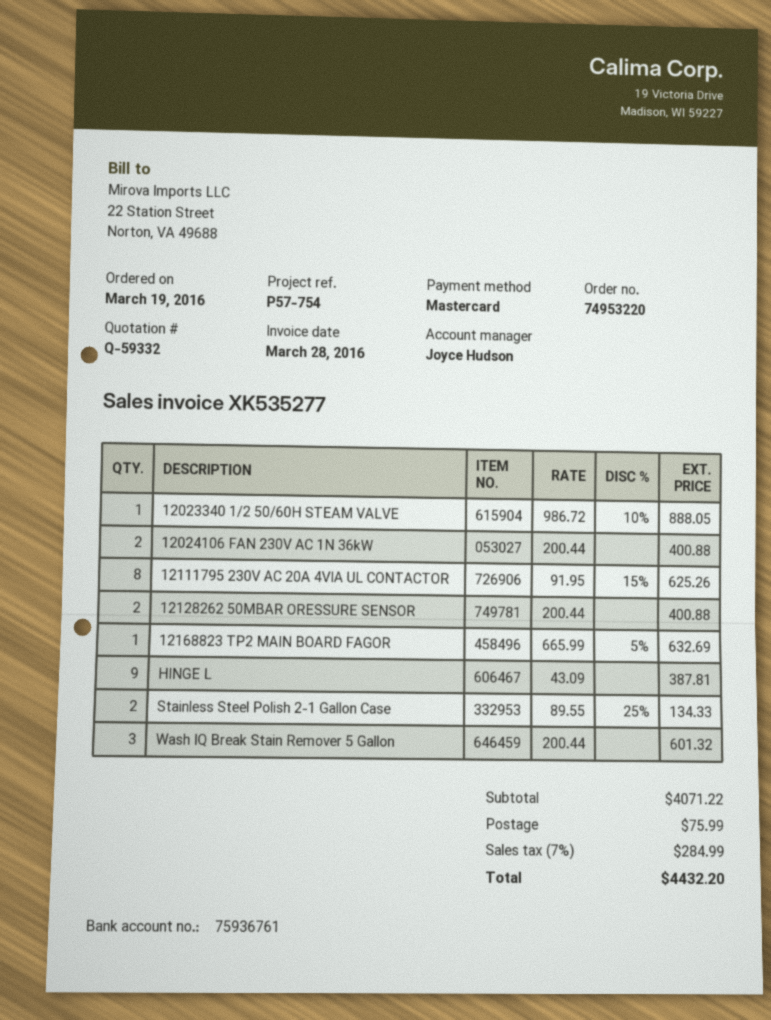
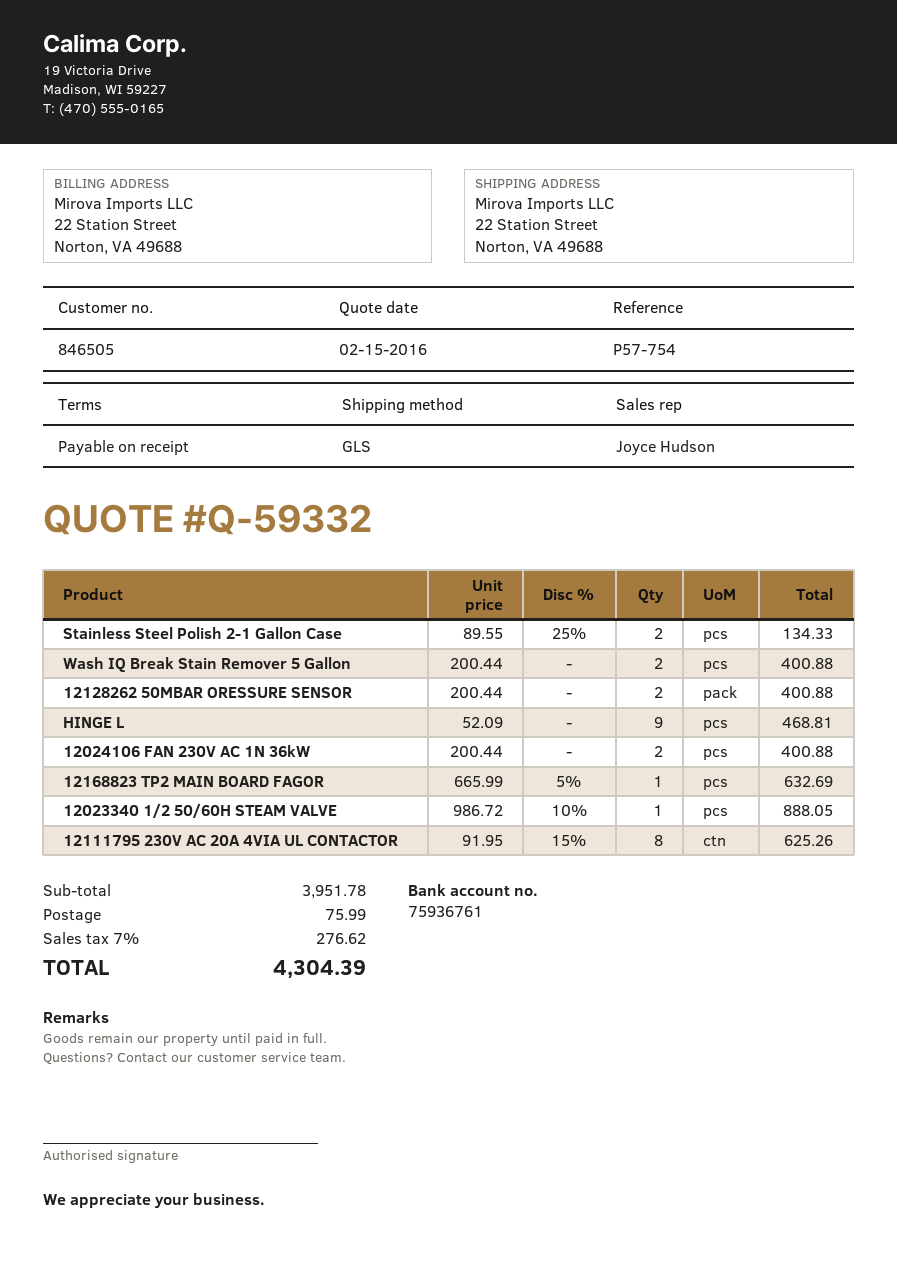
HINGE L: 9 x 43.09 = 387.81 -> 9 x 52.09 = 468.81
Wash IQ Break Stain Remover 5 Gallon: 3 x 200.44 = 601.32 -> 2 x 200.44 = 400.88
subtotal: 4071.22 -> 3951.78
tax: 7% = 284.99 -> 7% = 276.62
total: 4432.20 -> 4304.39

